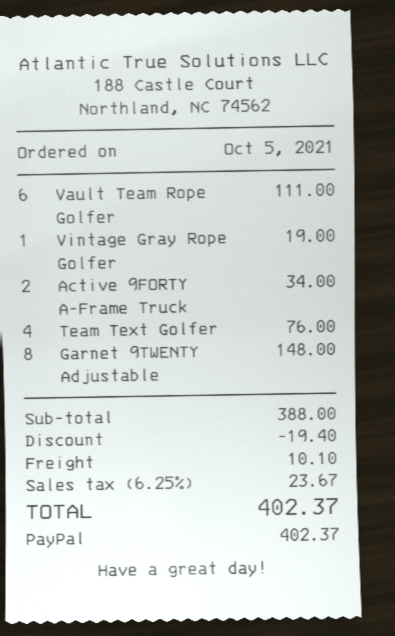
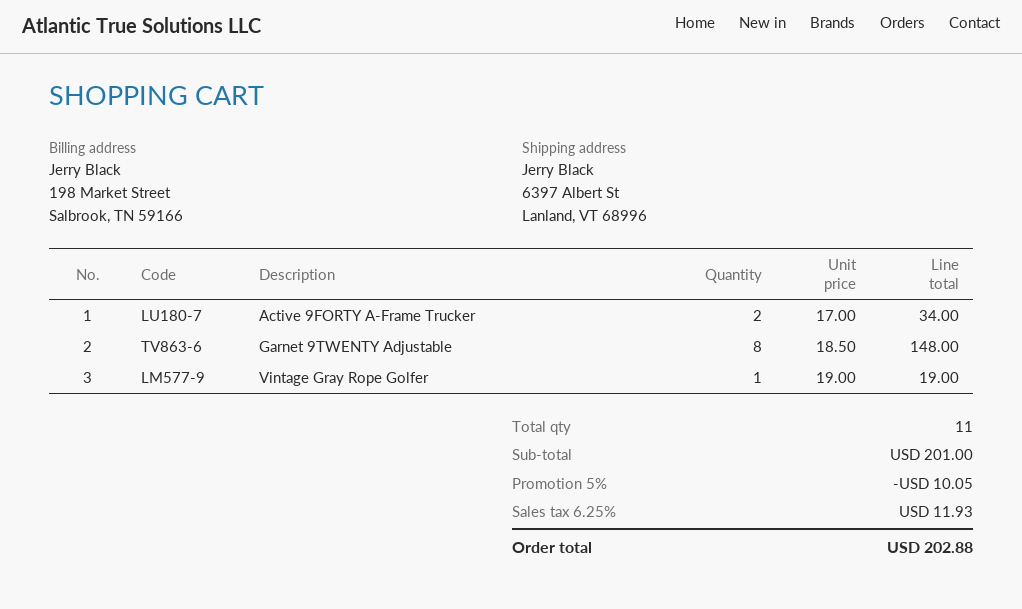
Vault Team Rope Golfer: 6 for 111.00 -> none
Team Text Golfer: 4 for 76.00 -> none
subtotal: 388.00 -> 201.00
discount: 19.40 -> 10.05
shipping: 10.10 -> none
tax: 6.25% = 23.67 -> 6.25% = 11.93
total: 402.37 -> 202.88

